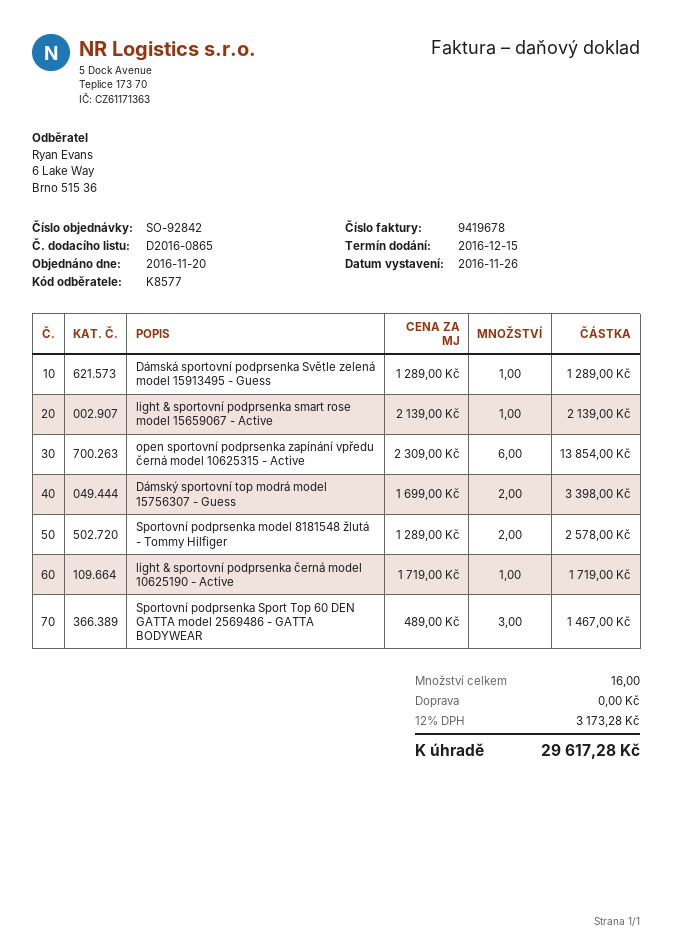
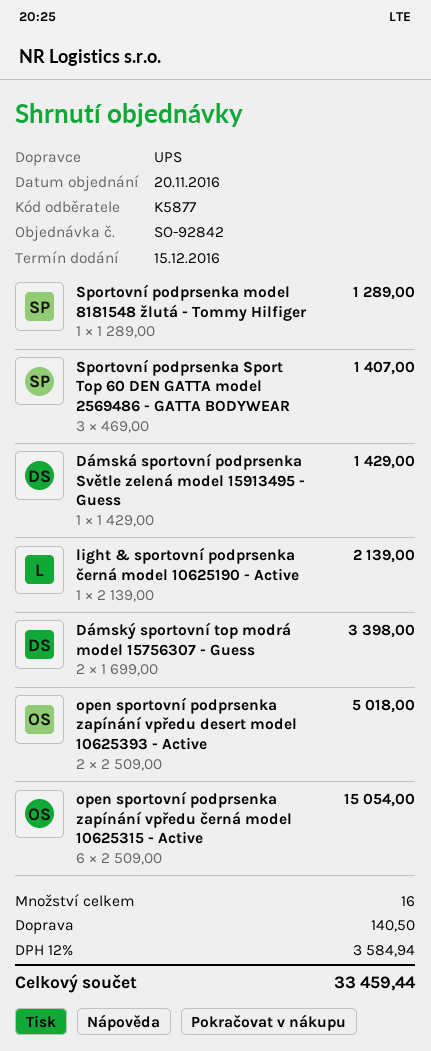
customer number: K8577 -> K5877
Dámská sportovní podprsenka Světle zelená model 15913495 - Guess: 1 x 1289.00 = 1289.00 -> 1 x 1429.00 = 1429.00
light & sportovní podprsenka smart rose model 15659067 - Active: 1 x 2139.00 = 2139.00 -> none
open sportovní podprsenka zapínání vpředu černá model 10625315 - Active: 6 x 2309.00 = 13854.00 -> 6 x 2509.00 = 15054.00
Sportovní podprsenka model 8181548 žlutá - Tommy Hilfiger: 2 x 1289.00 = 2578.00 -> 1 x 1289.00 = 1289.00
light & sportovní podprsenka černá model 10625190 - Active: 1 x 1719.00 = 1719.00 -> 1 x 2139.00 = 2139.00
Sportovní podprsenka Sport Top 60 DEN GATTA model 2569486 - GATTA BODYWEAR: 3 x 489.00 = 1467.00 -> 3 x 469.00 = 1407.00
open sportovní podprsenka zapínání vpředu desert model 10625393 - Active: none -> 2 x 2509.00 = 5018.00
shipping: 0.00 -> 140.50
tax: 12% = 3173.28 -> 12% = 3584.94
total: 29617.28 -> 33459.44

